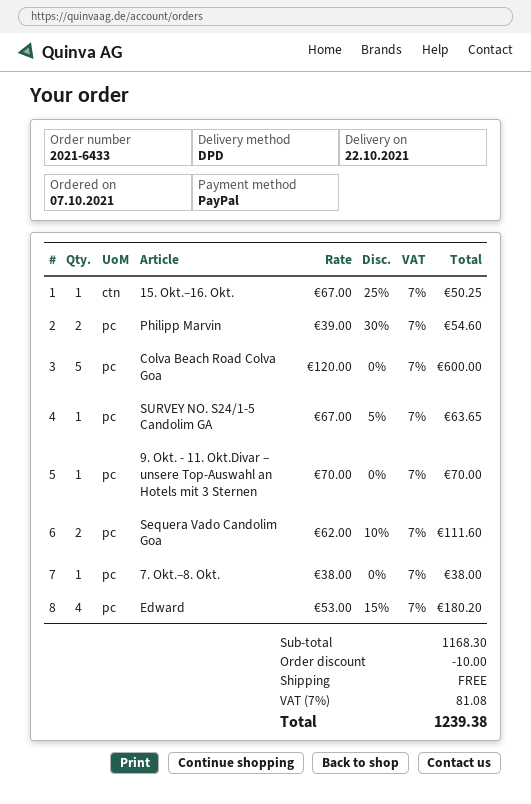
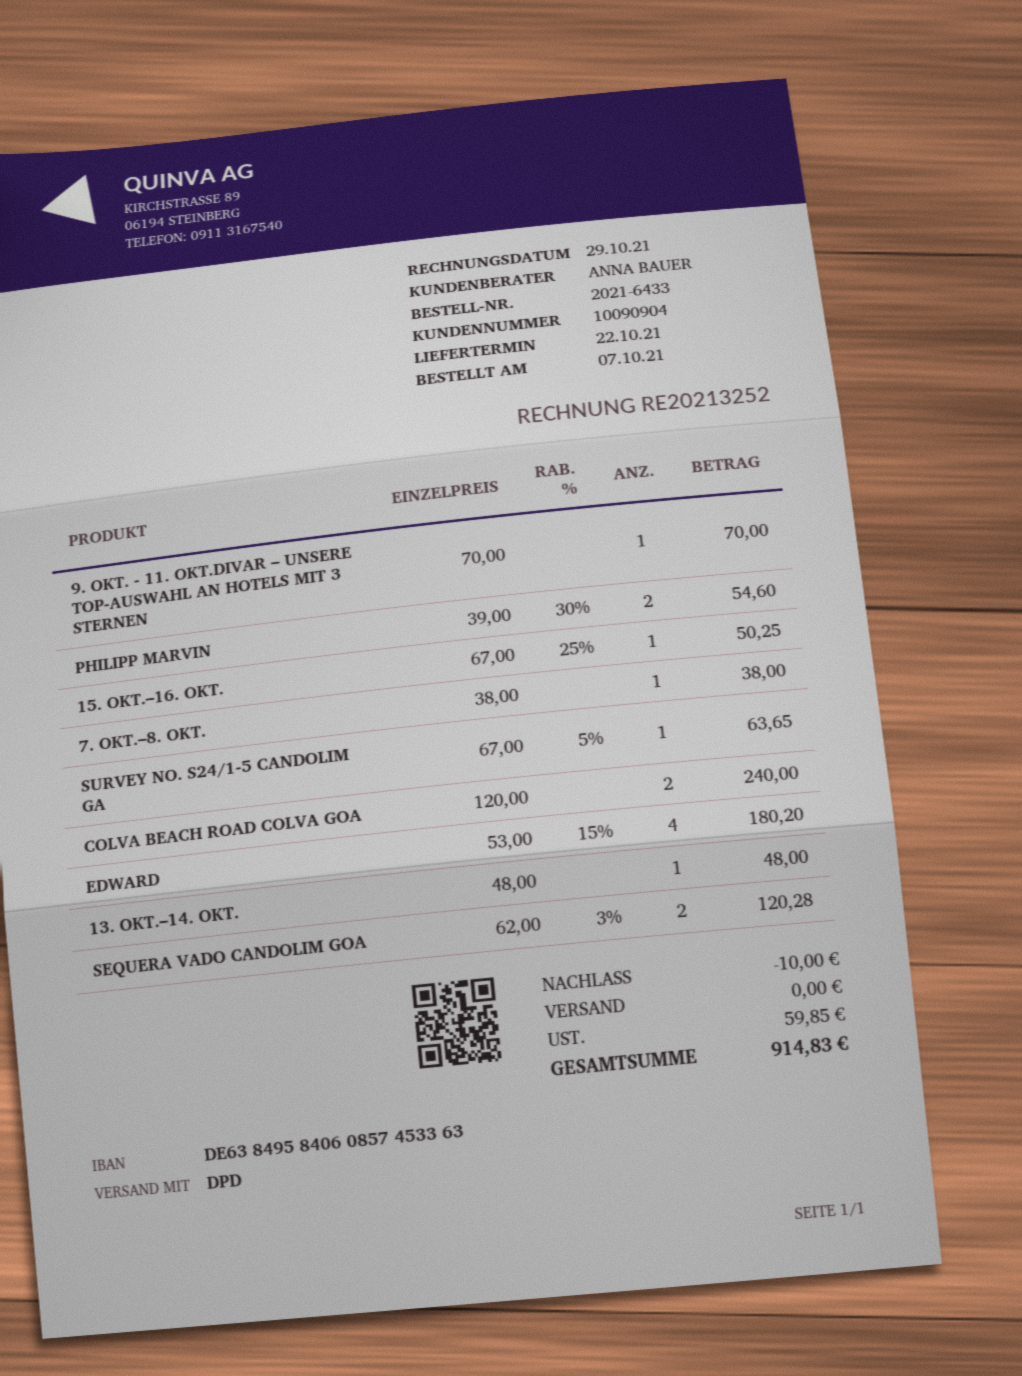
Colva Beach Road Colva Goa: 5 x 120.00 = 600.00 -> 2 x 120.00 = 240.00
Sequera Vado Candolim Goa: 2 x 62.00 - 10% = 111.60 -> 2 x 62.00 - 3% = 120.28
13. OKT.–14. OKT.: none -> 1 x 48.00 = 48.00
tax: 81.08 -> 59.85
total: 1239.38 -> 914.83

